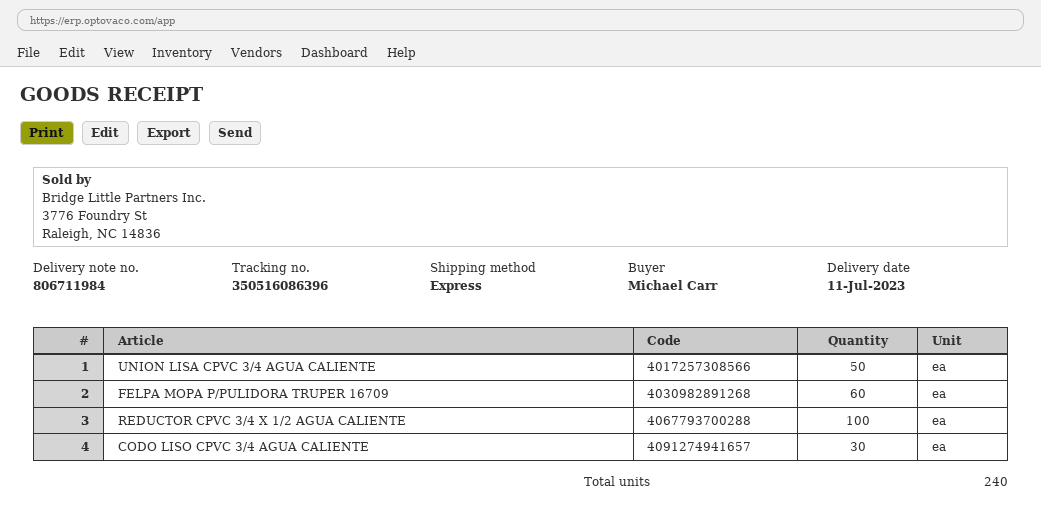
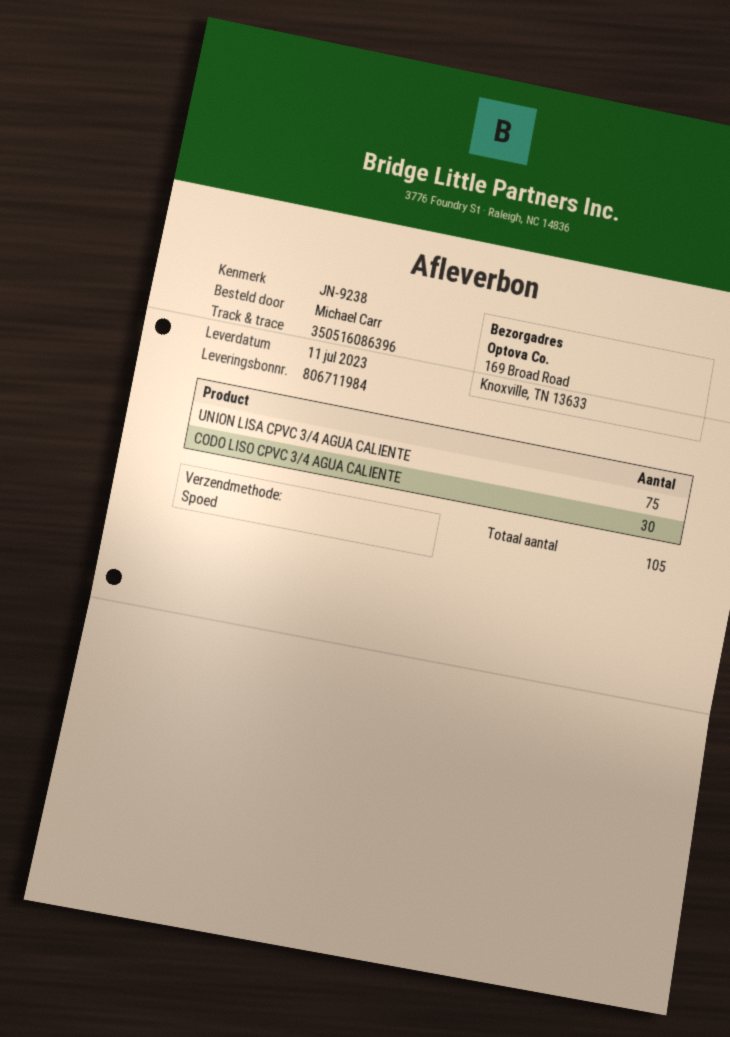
UNION LISA CPVC 3/4 AGUA CALIENTE: 50 -> 75
FELPA MOPA P/PULIDORA TRUPER 16709: 60 -> none
REDUCTOR CPVC 3/4 X 1/2 AGUA CALIENTE: 100 -> none
total quantity: 240 -> 105

